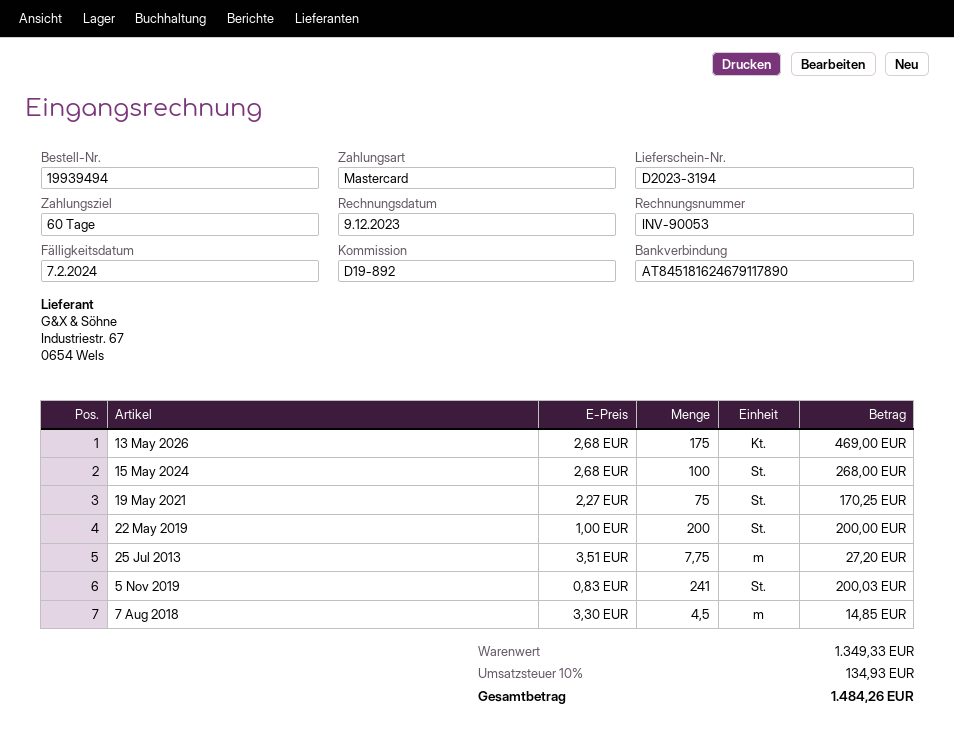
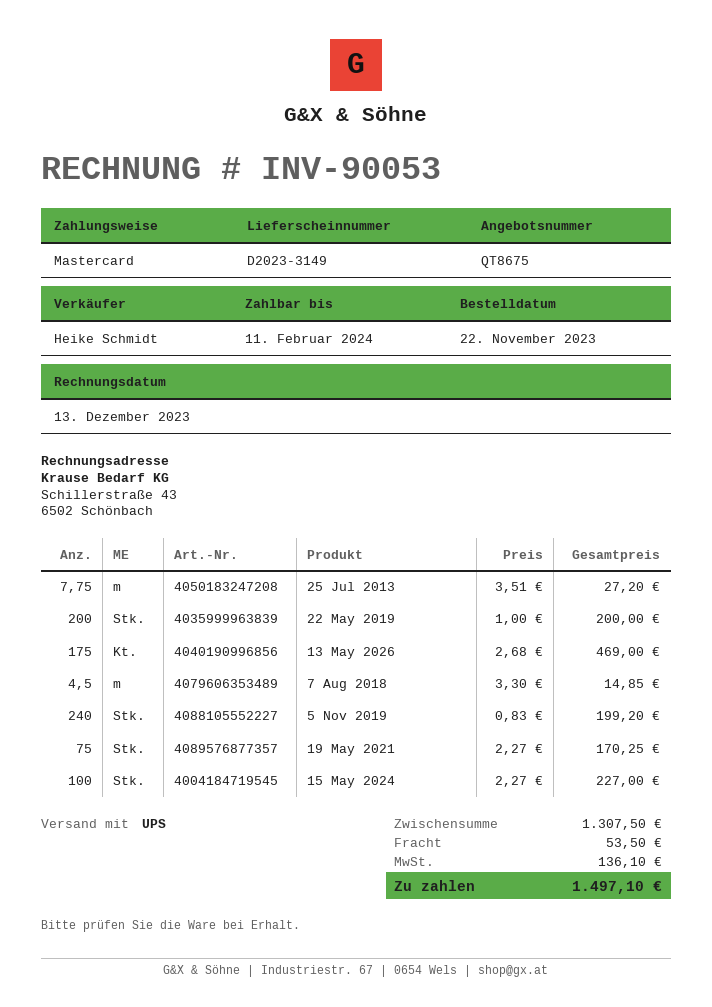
delivery note number: D2023-3194 -> D2023-3149
invoice date: 2023-12-09 -> 2023-12-13
due date: 2024-02-07 -> 2024-02-11
15 May 2024: 100 x 2.68 = 268.00 -> 100 x 2.27 = 227.00
5 Nov 2019: 241 x 0.83 = 200.03 -> 240 x 0.83 = 199.20
subtotal: 1349.33 -> 1307.50
shipping: none -> 53.50
tax: 134.93 -> 136.10
total: 1484.26 -> 1497.10

